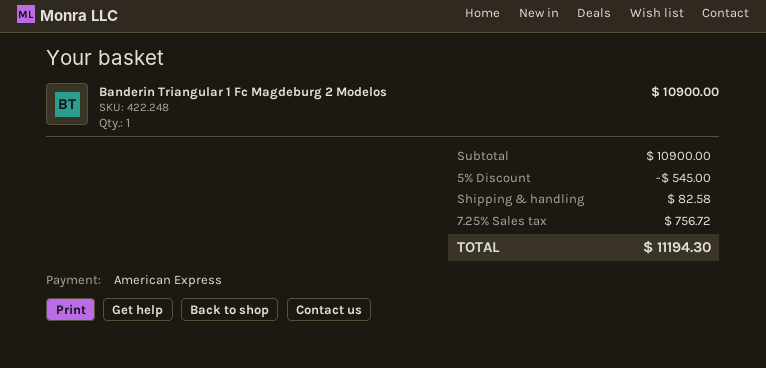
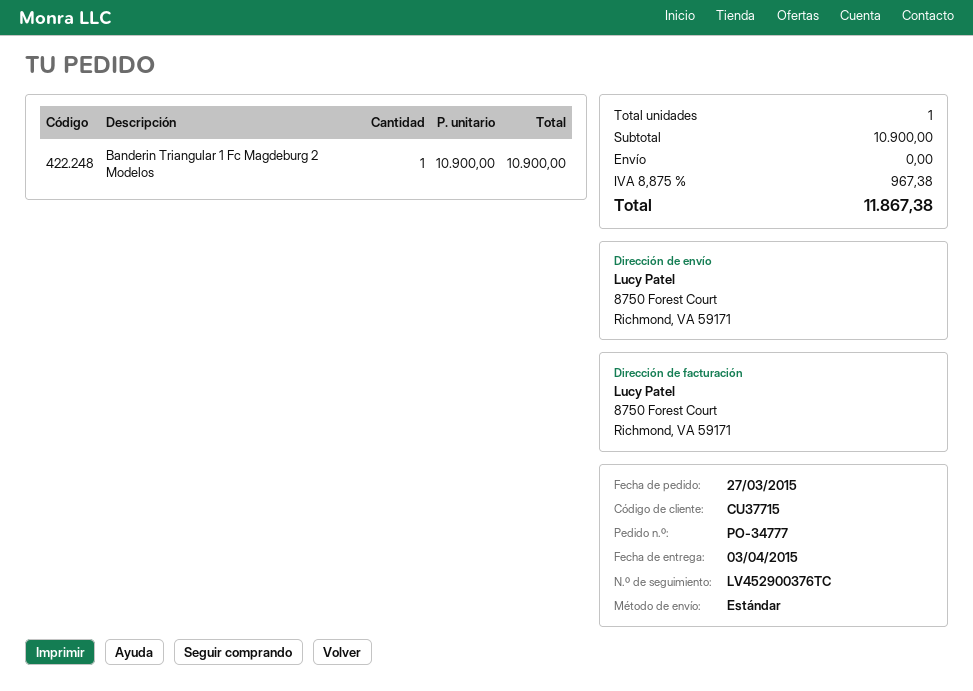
discount: 5% = 545.00 -> none
shipping: 82.58 -> 0.00
tax: 7.25% = 756.72 -> 8.875% = 967.38
total: 11194.30 -> 11867.38

